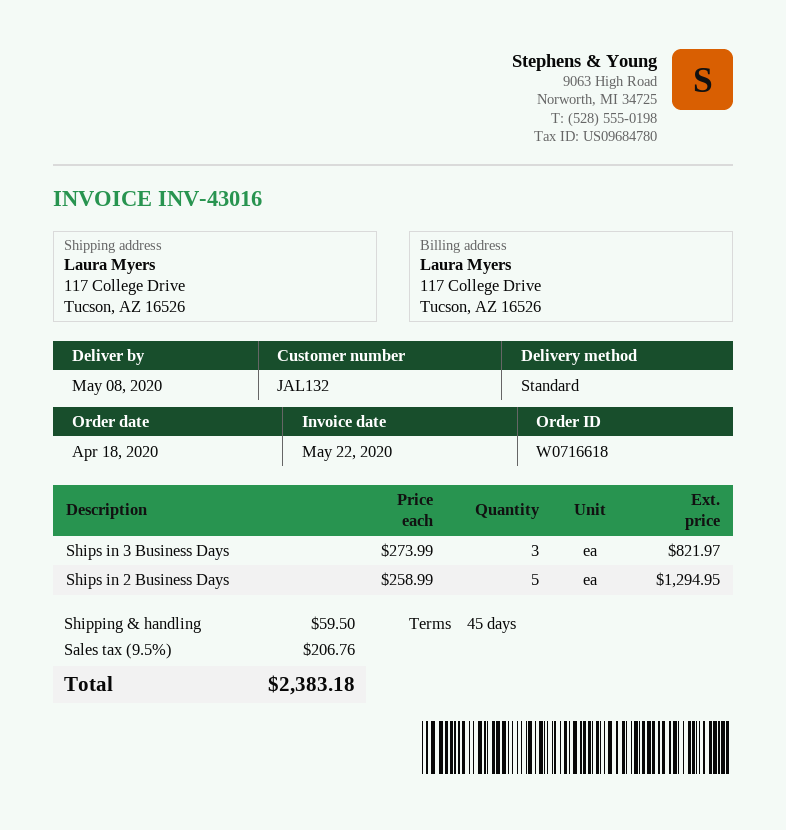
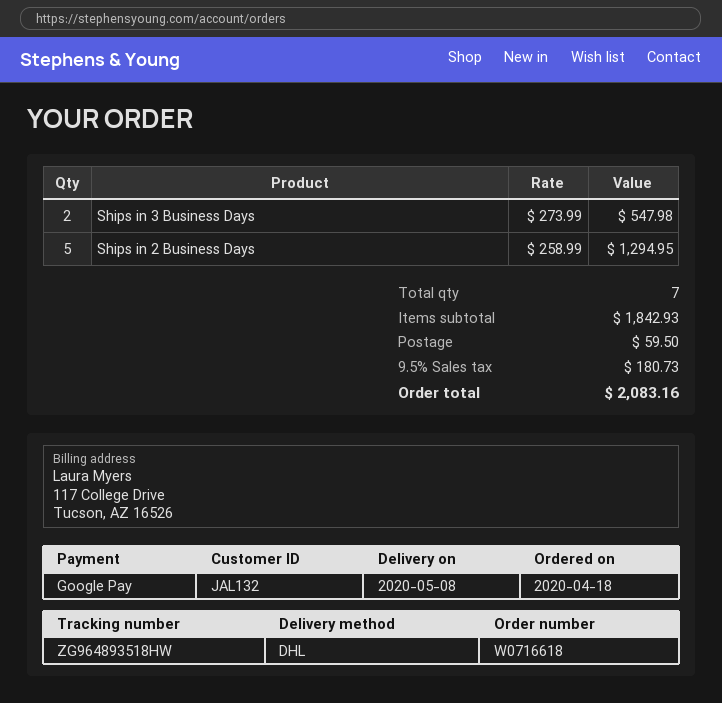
shipping method: standard -> DHL
Ships in 3 Business Days: 3 x 273.99 = 821.97 -> 2 x 273.99 = 547.98
tax: 9.5% = 206.76 -> 9.5% = 180.73
total: 2383.18 -> 2083.16

